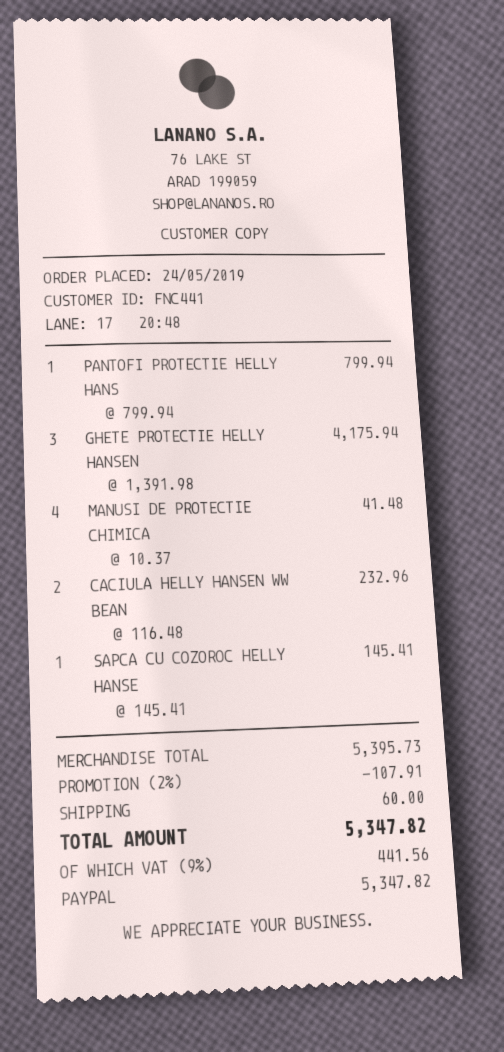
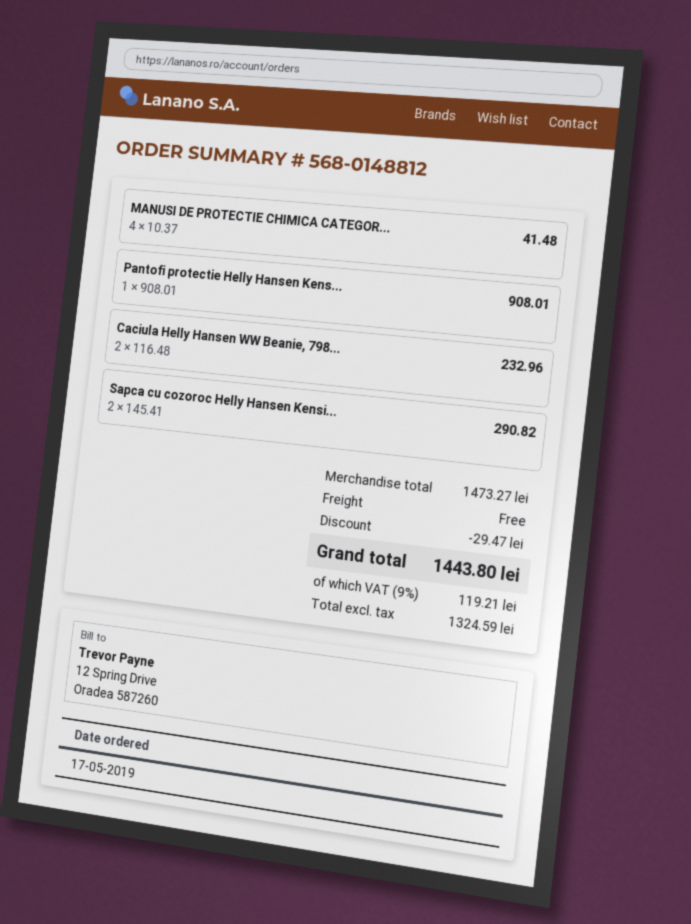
order date: 2019-05-24 -> 2019-05-17
PANTOFI PROTECTIE HELLY HANS: 1 x 799.94 = 799.94 -> 1 x 908.01 = 908.01
GHETE PROTECTIE HELLY HANSEN: 3 x 1391.98 = 4175.94 -> none
SAPCA CU COZOROC HELLY HANSE: 1 x 145.41 = 145.41 -> 2 x 145.41 = 290.82
subtotal: 5395.73 -> 1473.27
discount: 107.91 -> 29.47
shipping: 60.00 -> 0.00
tax: 9% = 441.56 -> 9% = 119.21
total: 5347.82 -> 1443.80

